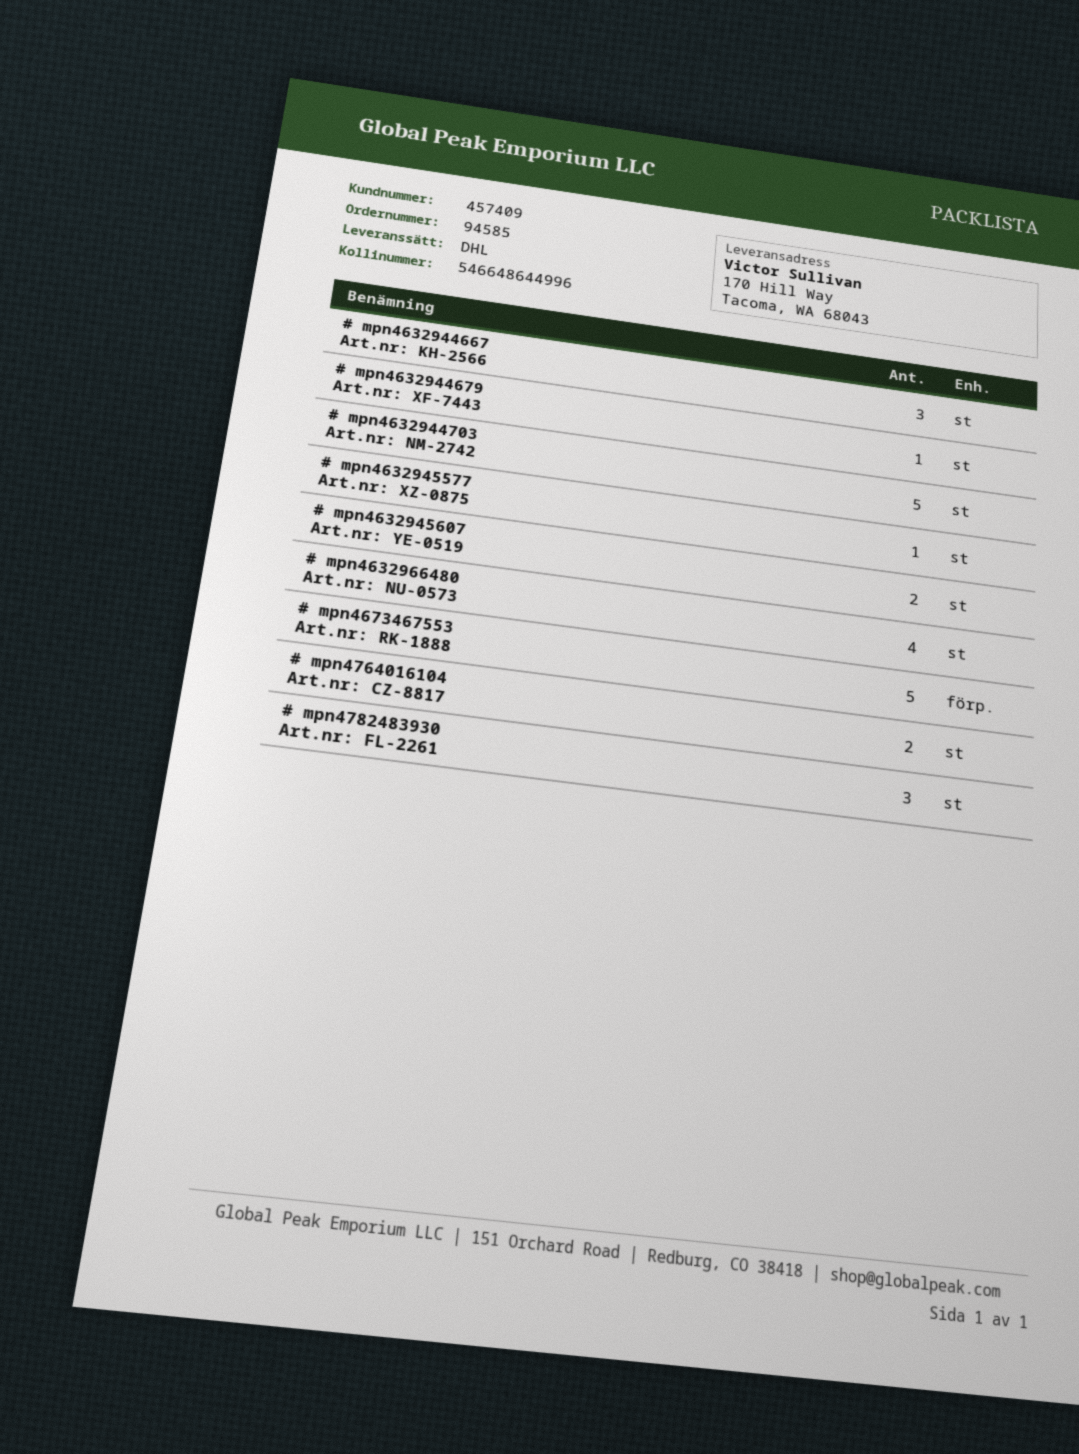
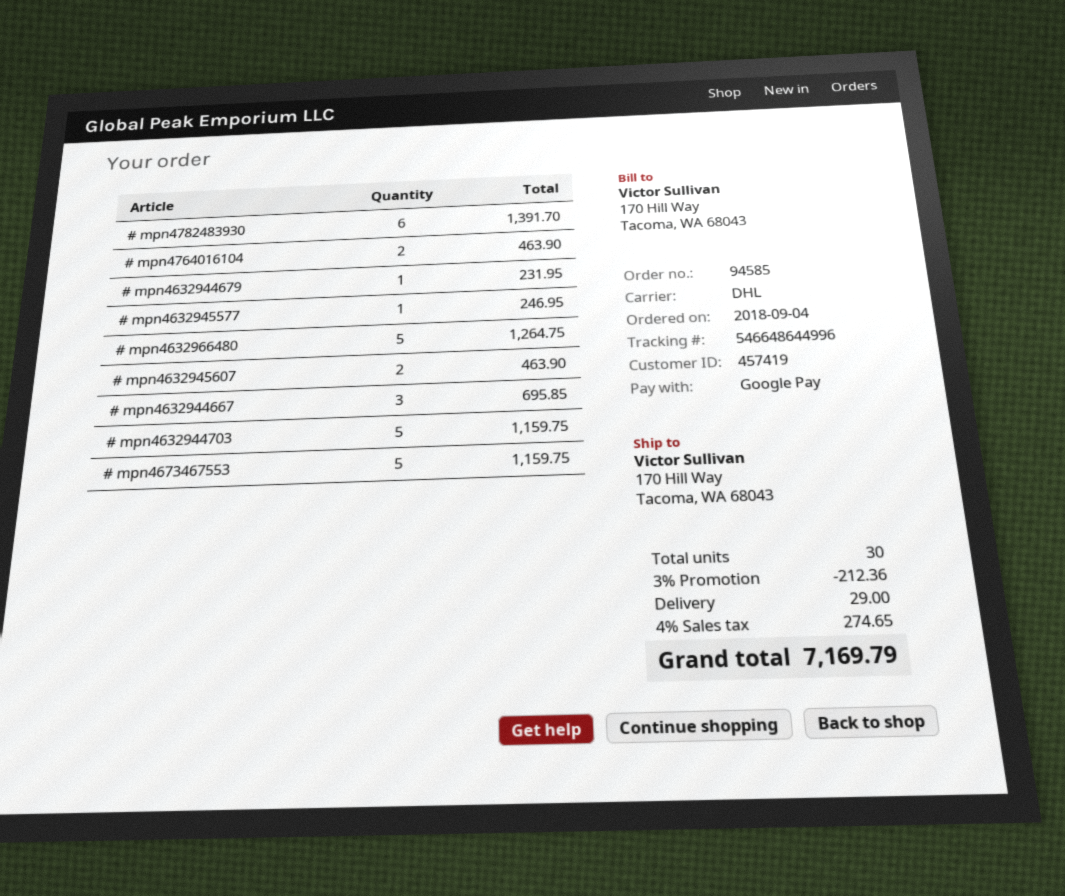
customer number: 457409 -> 457419
# mpn4632966480: 4 -> 5
# mpn4782483930: 3 -> 6

